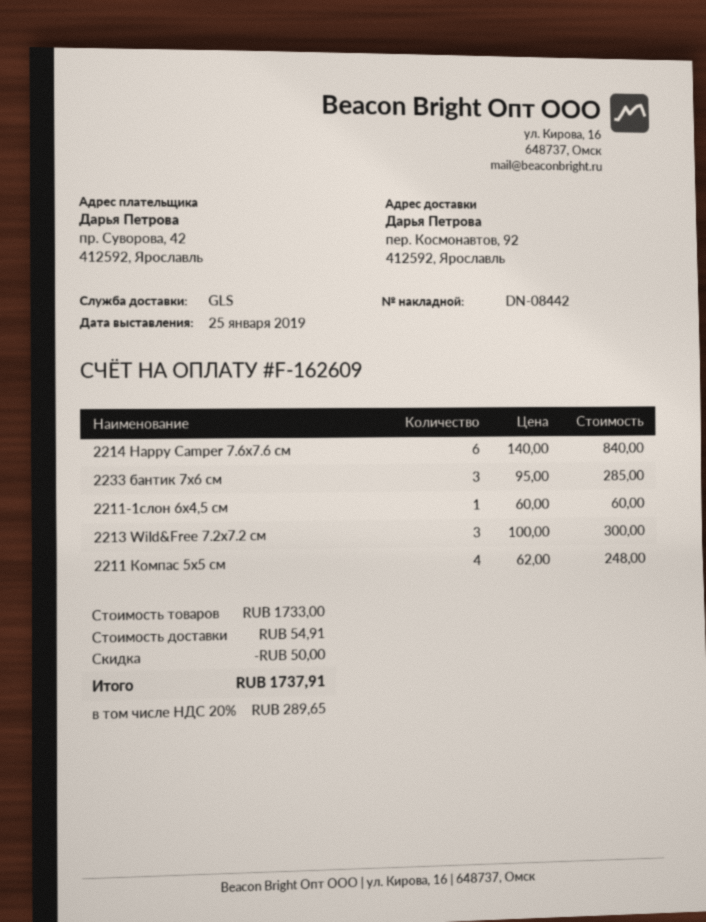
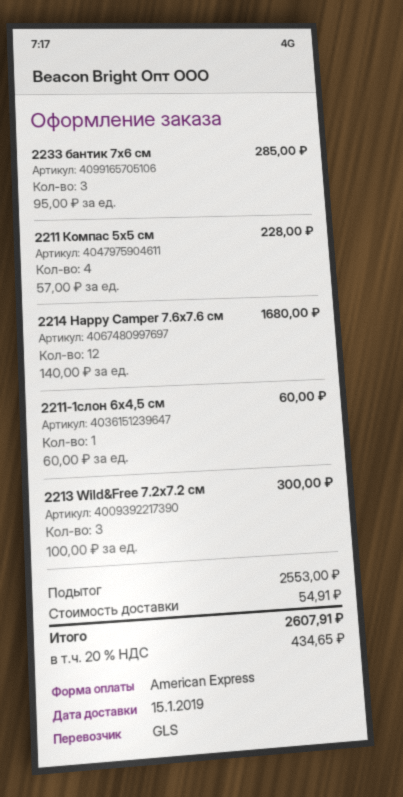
2214 Happy Camper 7.6х7.6 см: 6 x 140.00 = 840.00 -> 12 x 140.00 = 1680.00
2211 Компас 5х5 см: 4 x 62.00 = 248.00 -> 4 x 57.00 = 228.00
subtotal: 1733.00 -> 2553.00
discount: 50.00 -> none
tax: 20% = 289.65 -> 20% = 434.65
total: 1737.91 -> 2607.91

